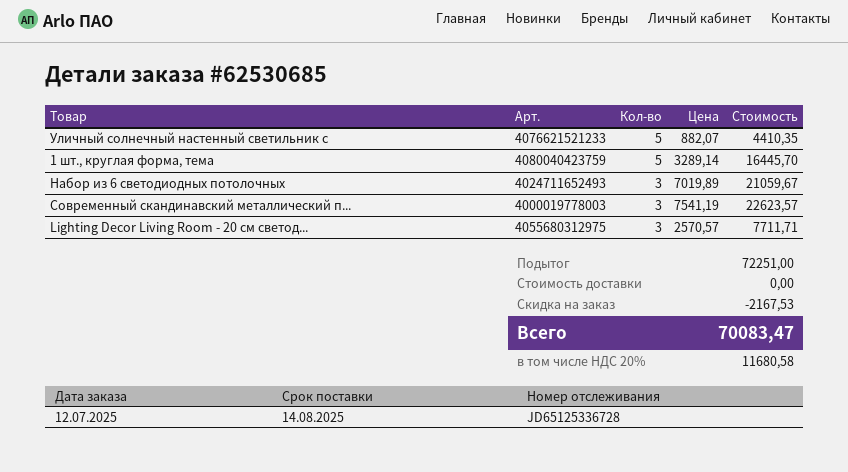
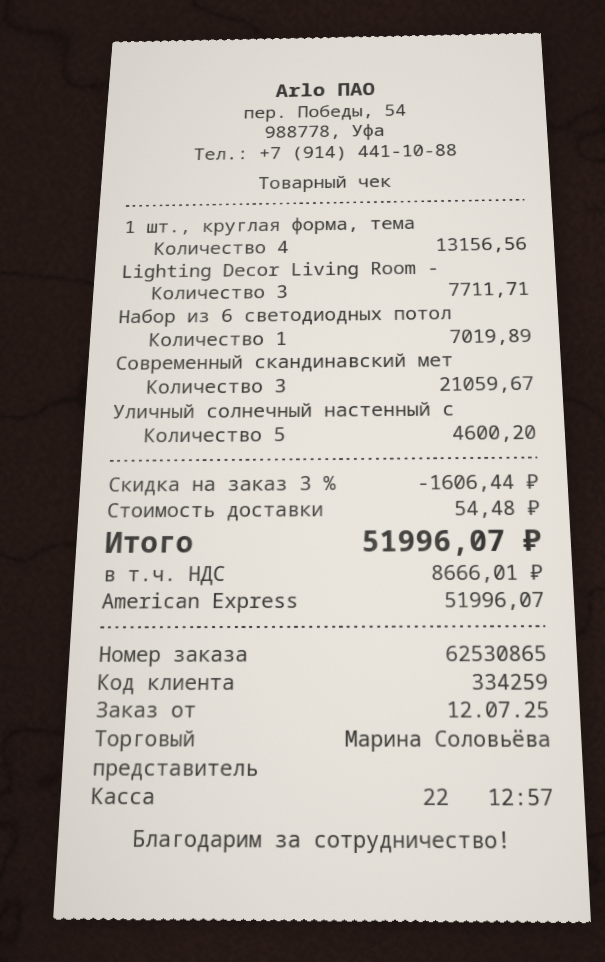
order number: 62530685 -> 62530865
Уличный солнечный настенный светильник с: 5 for 4410.35 -> 5 for 4600.20
1 шт., круглая форма, тема: 5 for 16445.70 -> 4 for 13156.56
Набор из 6 светодиодных потолочных: 3 for 21059.67 -> 1 for 7019.89
Современный скандинавский металлический п...: 3 for 22623.57 -> 3 for 21059.67
discount: 2167.53 -> 1606.44
shipping: 0.00 -> 54.48
tax: 11680.58 -> 8666.01
total: 70083.47 -> 51996.07

